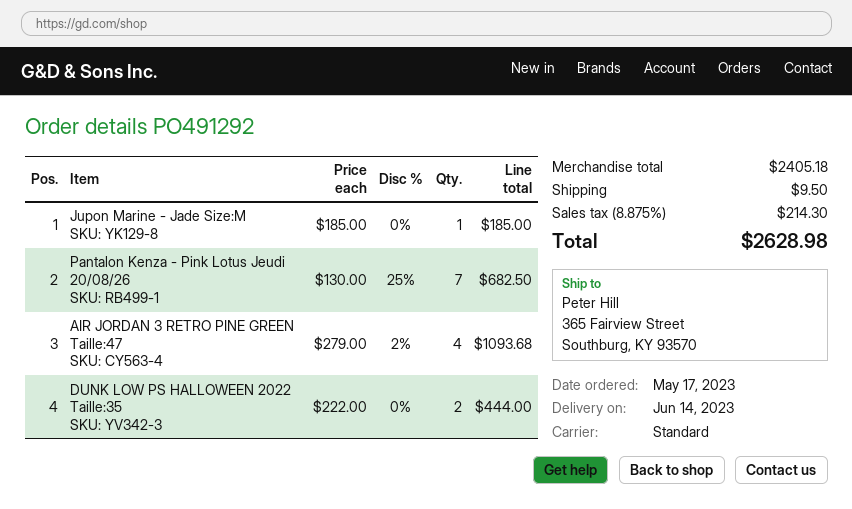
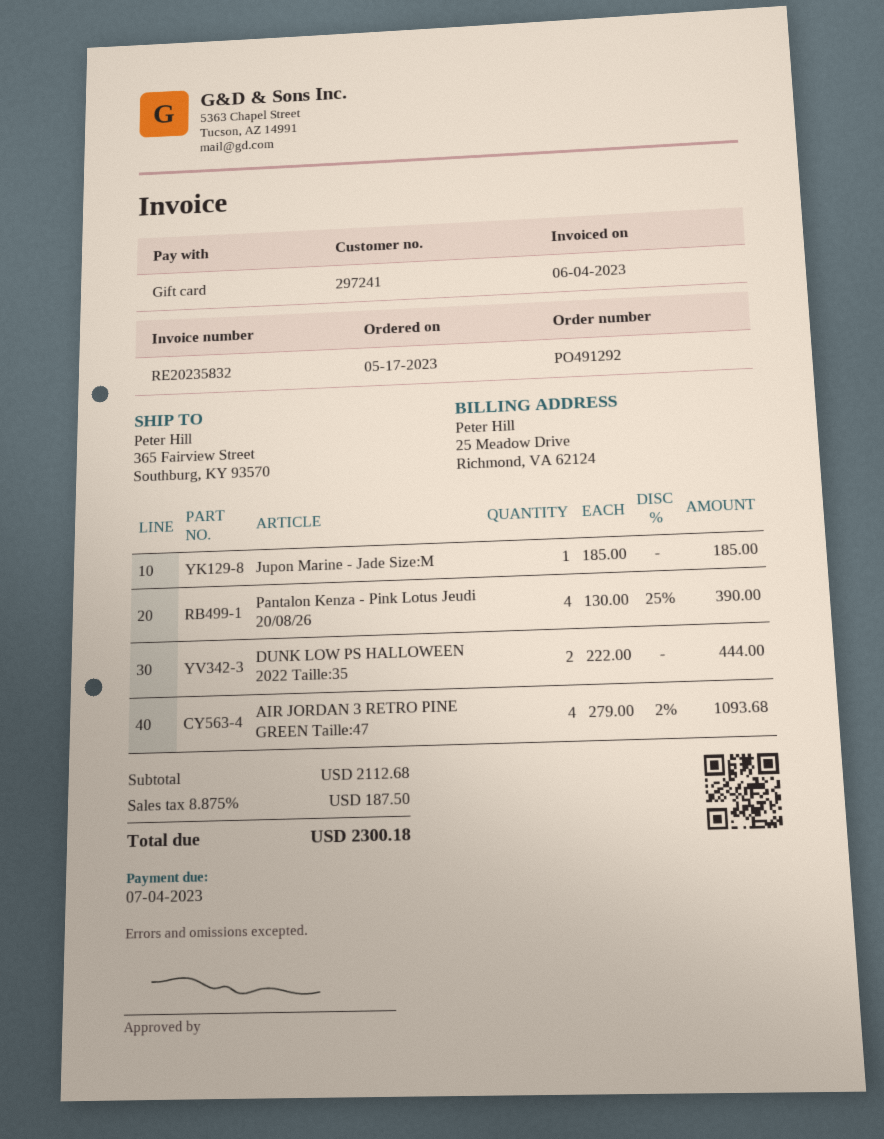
Pantalon Kenza - Pink Lotus Jeudi 20/08/26: 7 x 130.00 - 25% = 682.50 -> 4 x 130.00 - 25% = 390.00
subtotal: 2405.18 -> 2112.68
shipping: 9.50 -> none
tax: 8.875% = 214.30 -> 8.875% = 187.50
total: 2628.98 -> 2300.18

